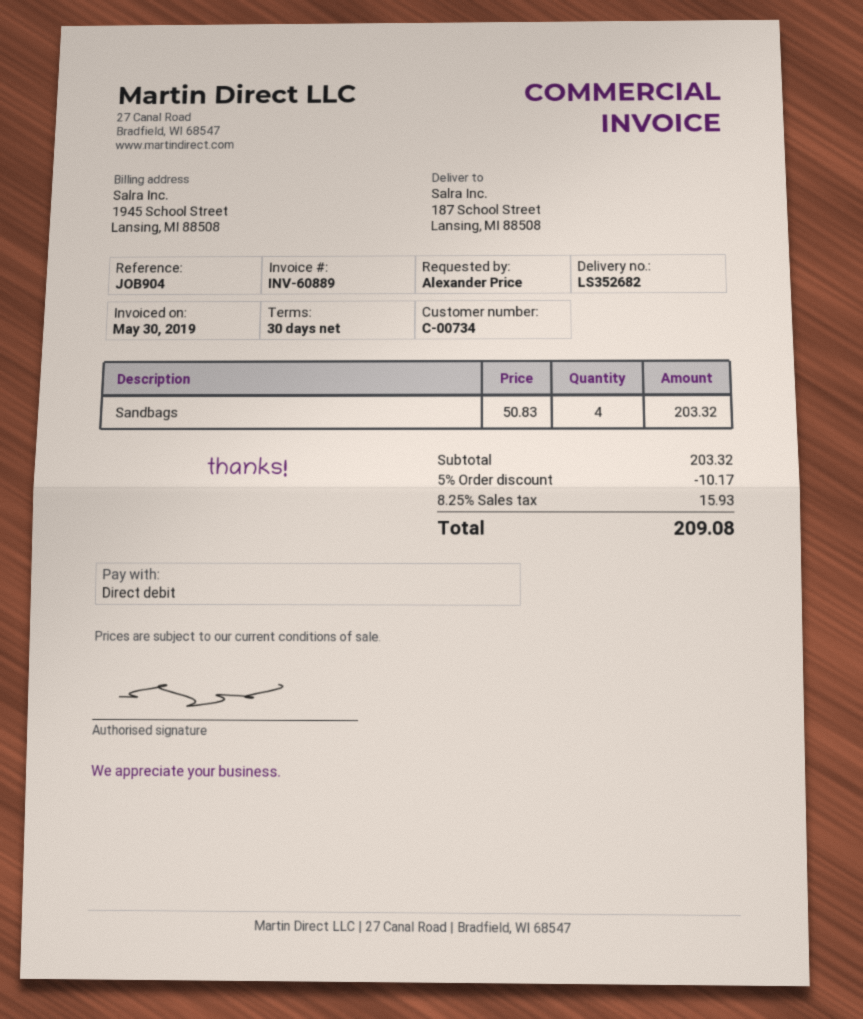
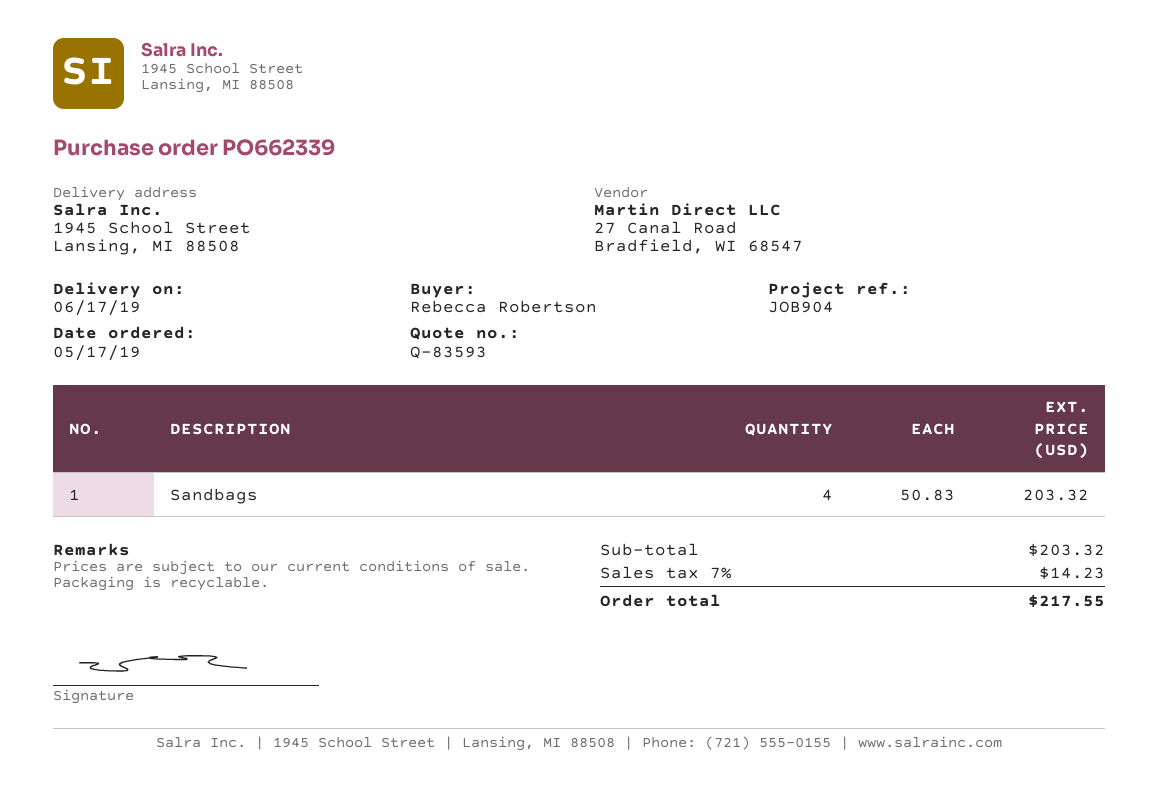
ordered by: Alexander Price -> Rebecca Robertson
ship to: 187 School Street, Lansing, MI 88508 -> 1945 School Street, Lansing, MI 88508
discount: 5% = 10.17 -> none
tax: 8.25% = 15.93 -> 7% = 14.23
total: 209.08 -> 217.55

